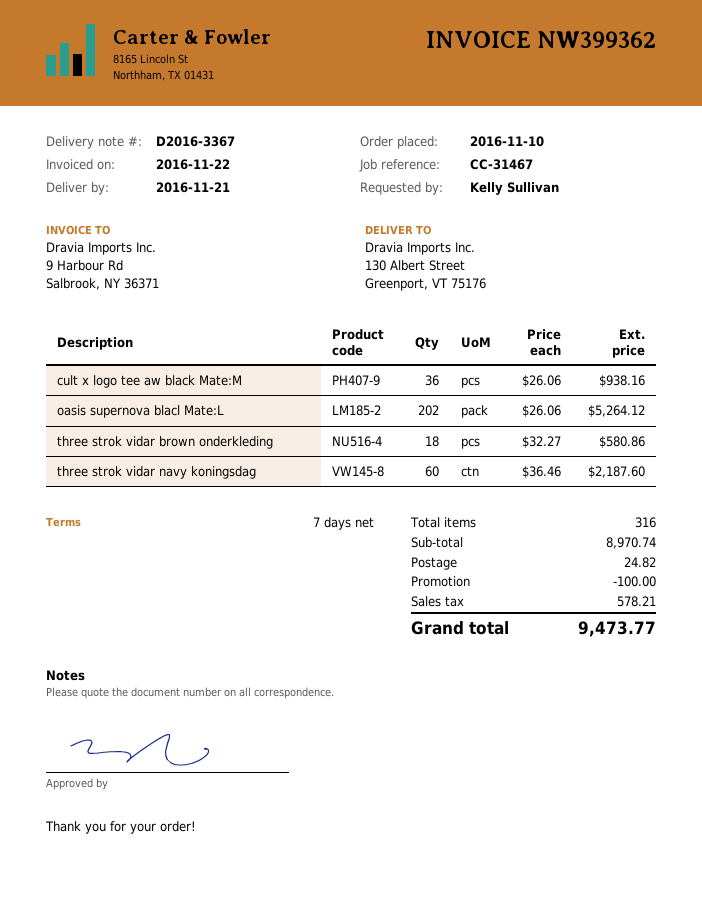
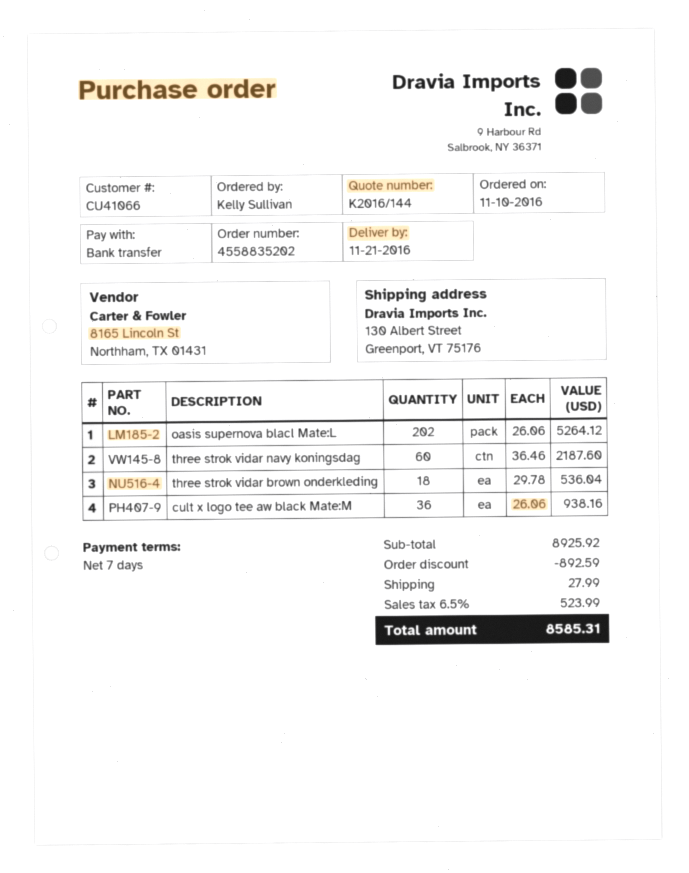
three strok vidar brown onderkleding: 18 x 32.27 = 580.86 -> 18 x 29.78 = 536.04
subtotal: 8970.74 -> 8925.92
discount: 100.00 -> 892.59
shipping: 24.82 -> 27.99
tax: 578.21 -> 523.99
total: 9473.77 -> 8585.31

